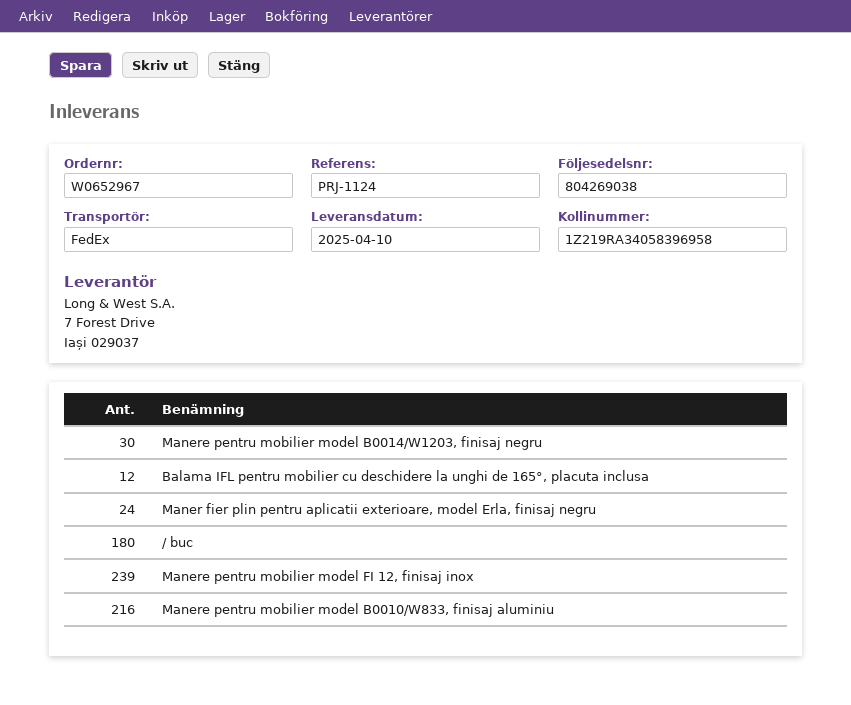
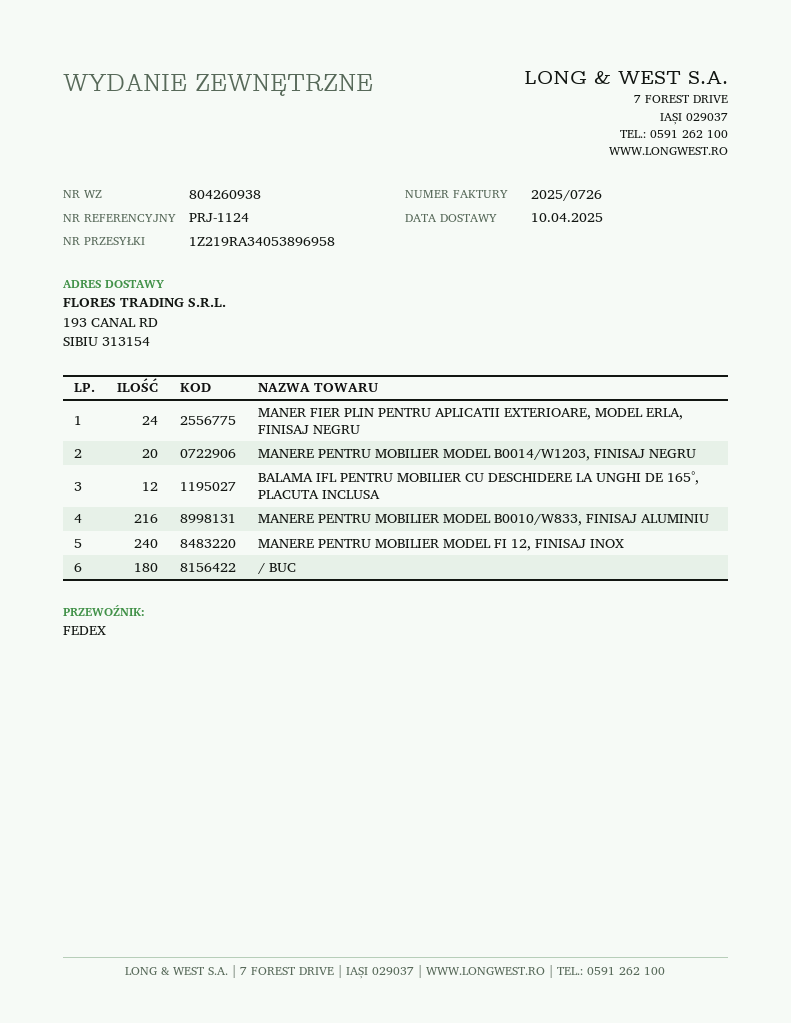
delivery note number: 804269038 -> 804260938
tracking number: 1Z219RA34058396958 -> 1Z219RA34053896958
Manere pentru mobilier model B0014/W1203, finisaj negru: 30 -> 20
Manere pentru mobilier model FI 12, finisaj inox: 239 -> 240

